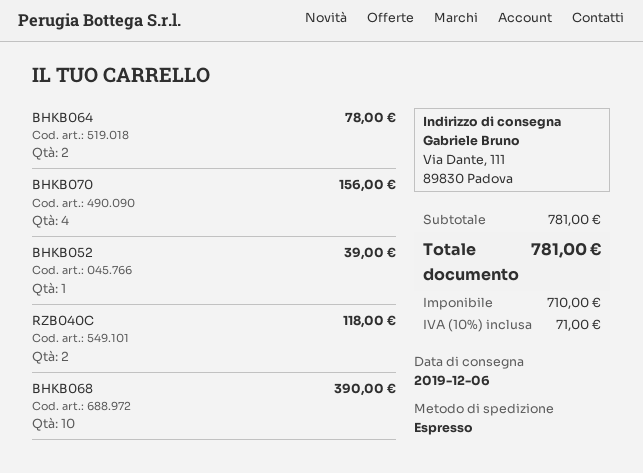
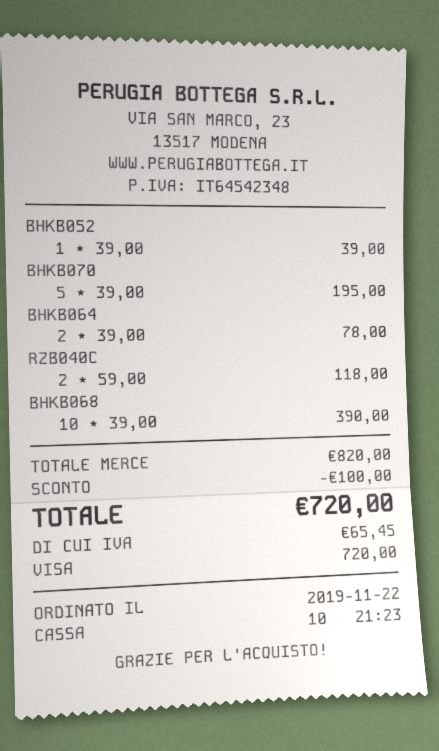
BHKB070: 4 for 156.00 -> 5 for 195.00
subtotal: 781.00 -> 820.00
discount: none -> 100.00
tax: 71.00 -> 65.45
total: 781.00 -> 720.00

